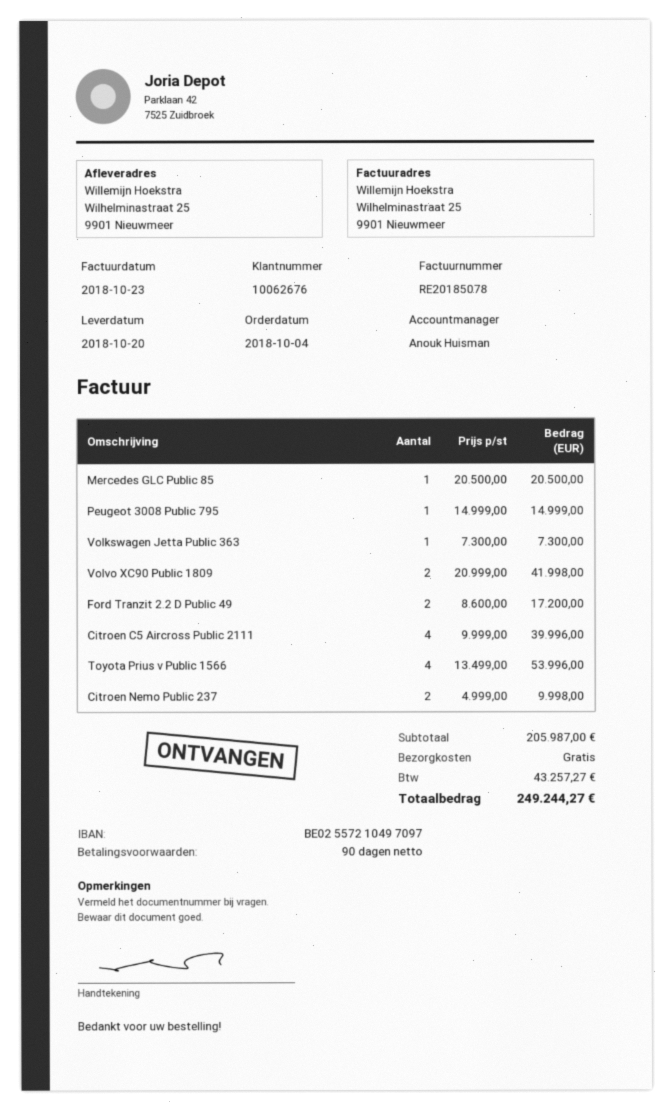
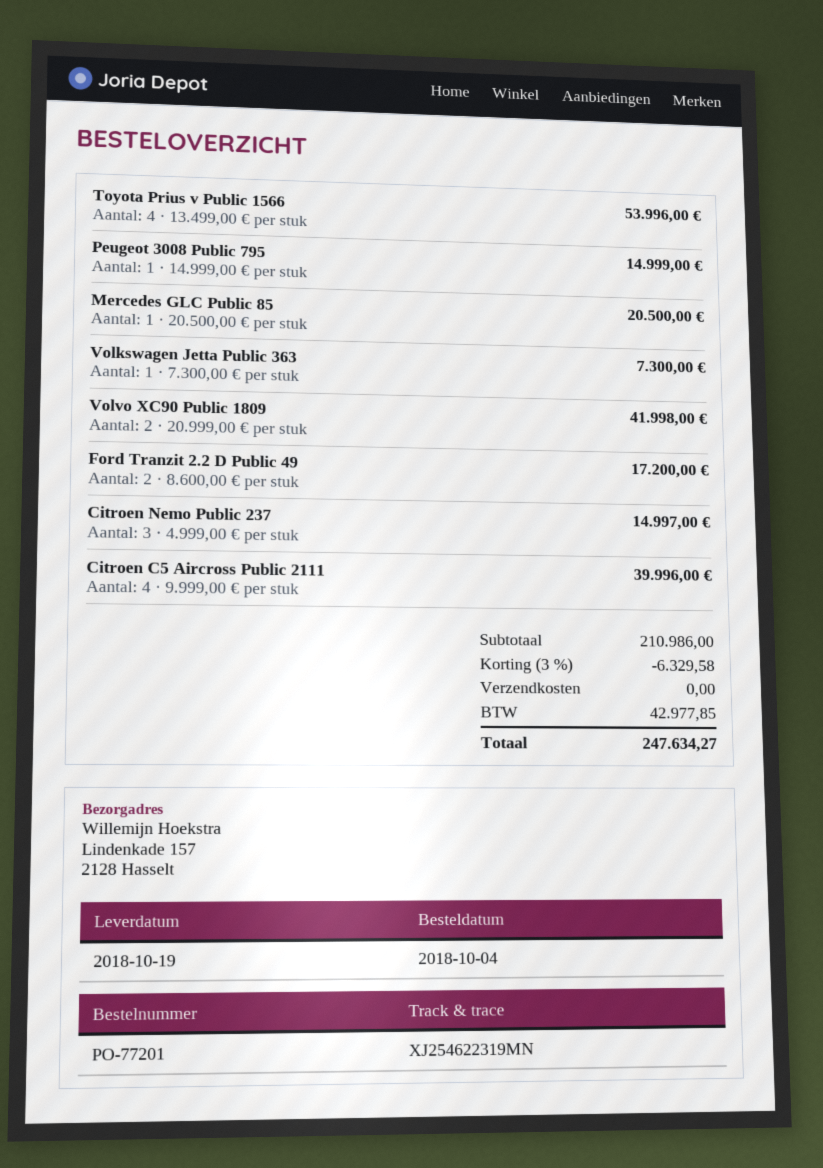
delivery date: 2018-10-20 -> 2018-10-19
ship to: Wilhelminastraat 25, 9901 Nieuwmeer -> Lindenkade 157, 2128 Hasselt
Citroen Nemo Public 237: 2 x 4999.00 = 9998.00 -> 3 x 4999.00 = 14997.00
subtotal: 205987.00 -> 210986.00
discount: none -> 3% = 6329.58
tax: 43257.27 -> 42977.85
total: 249244.27 -> 247634.27

